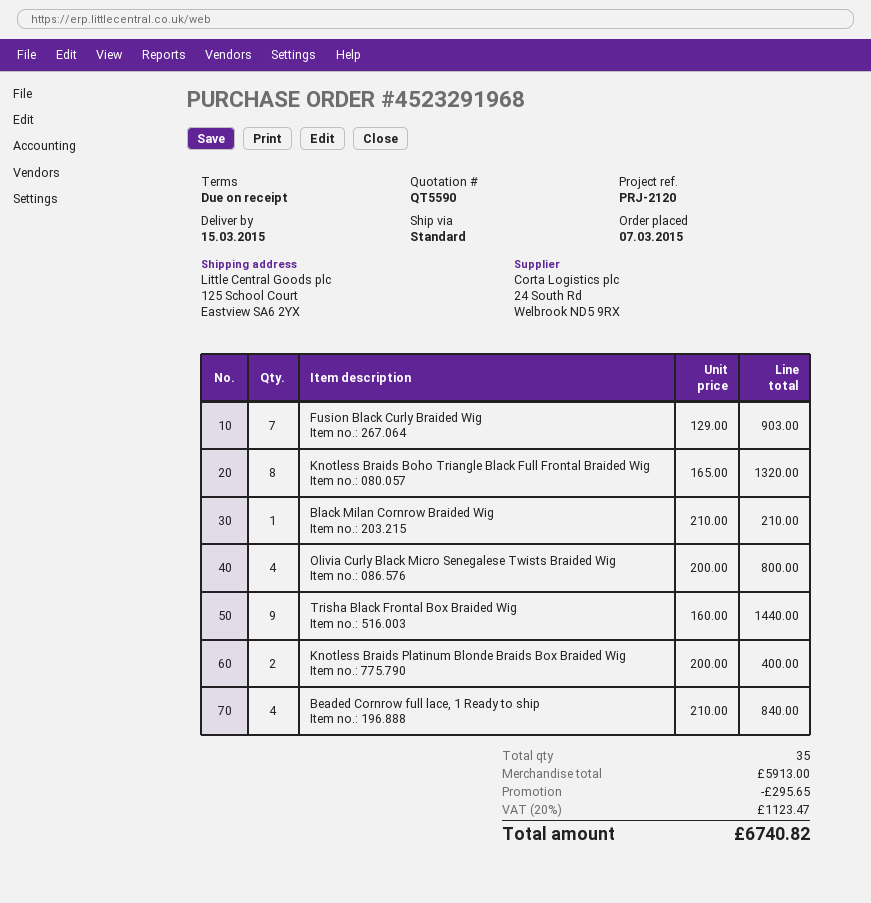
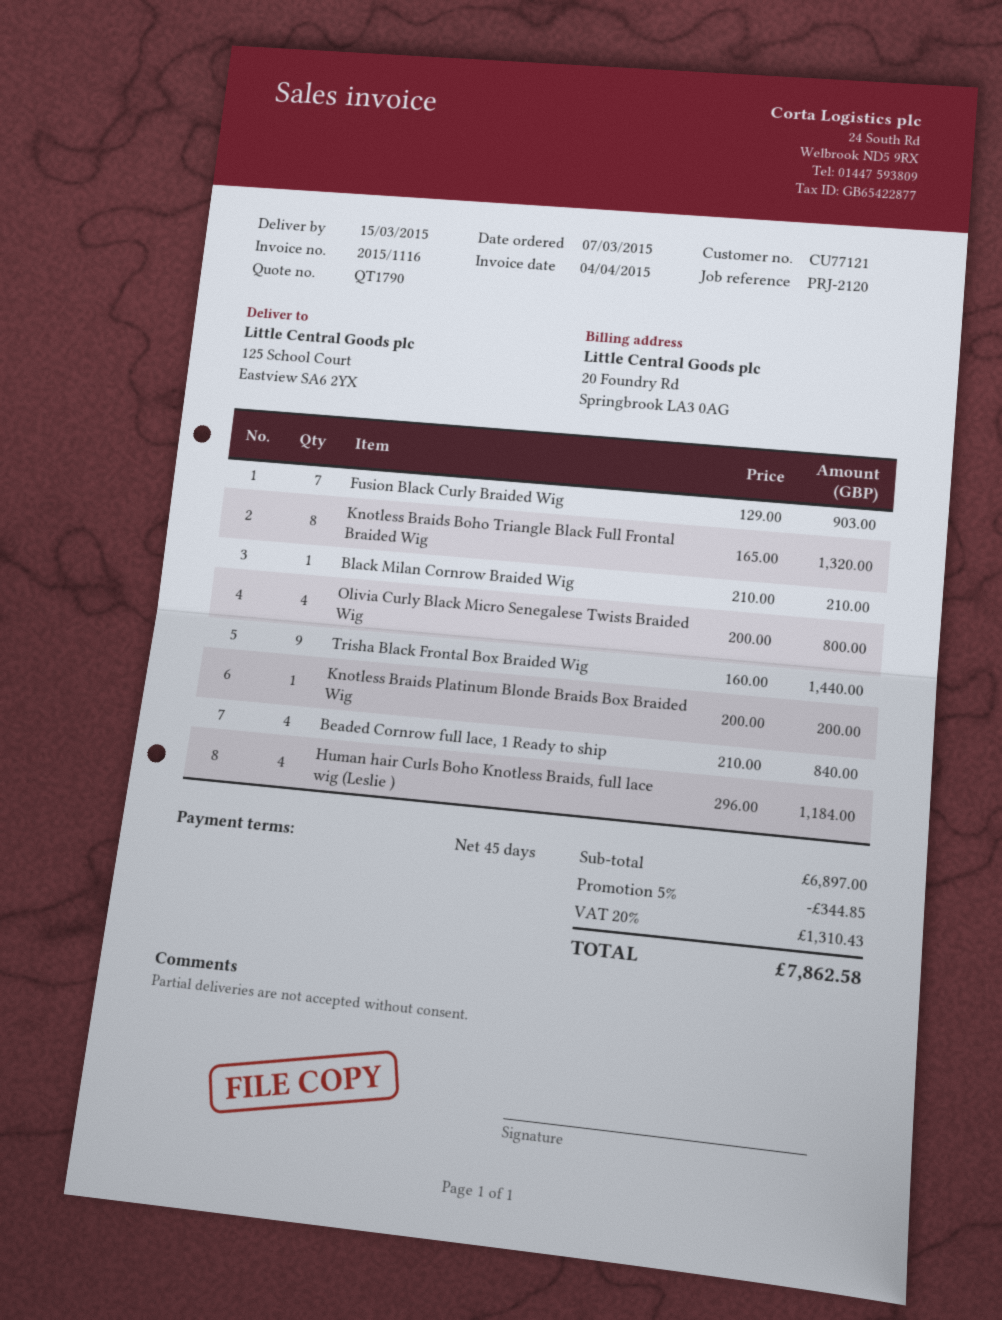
quote number: QT5590 -> QT1790
payment terms: on receipt -> 45 days
Knotless Braids Platinum Blonde Braids Box Braided Wig: 2 x 200.00 = 400.00 -> 1 x 200.00 = 200.00
Human hair Curls Boho Knotless Braids, full lace wig (Leslie ): none -> 4 x 296.00 = 1184.00
subtotal: 5913.00 -> 6897.00
discount: 295.65 -> 344.85
tax: 20% = 1123.47 -> 20% = 1310.43
total: 6740.82 -> 7862.58

